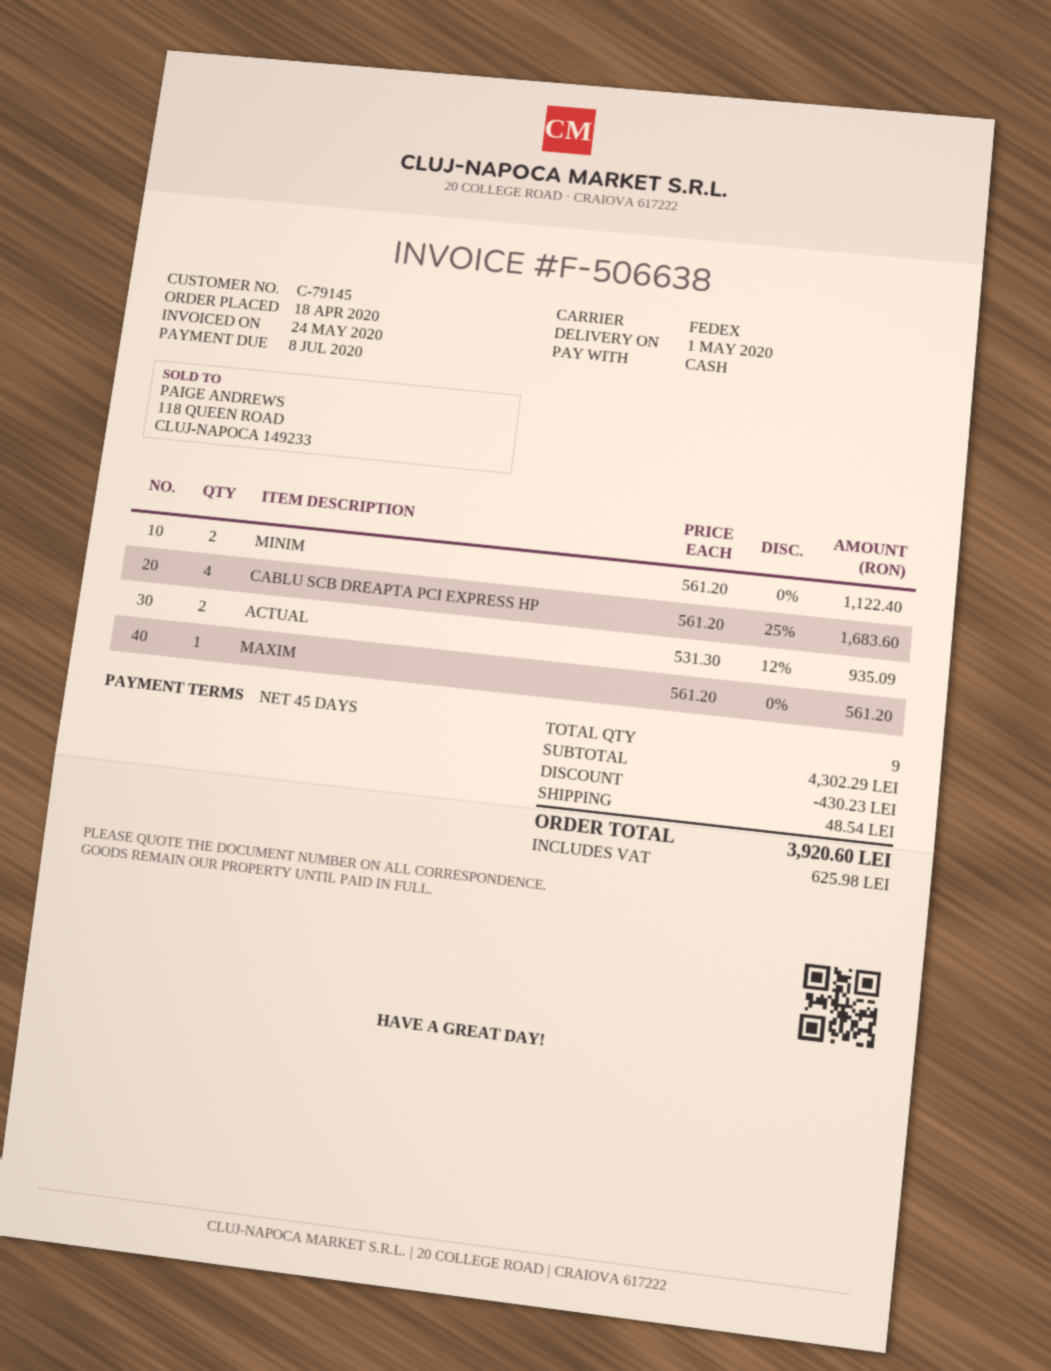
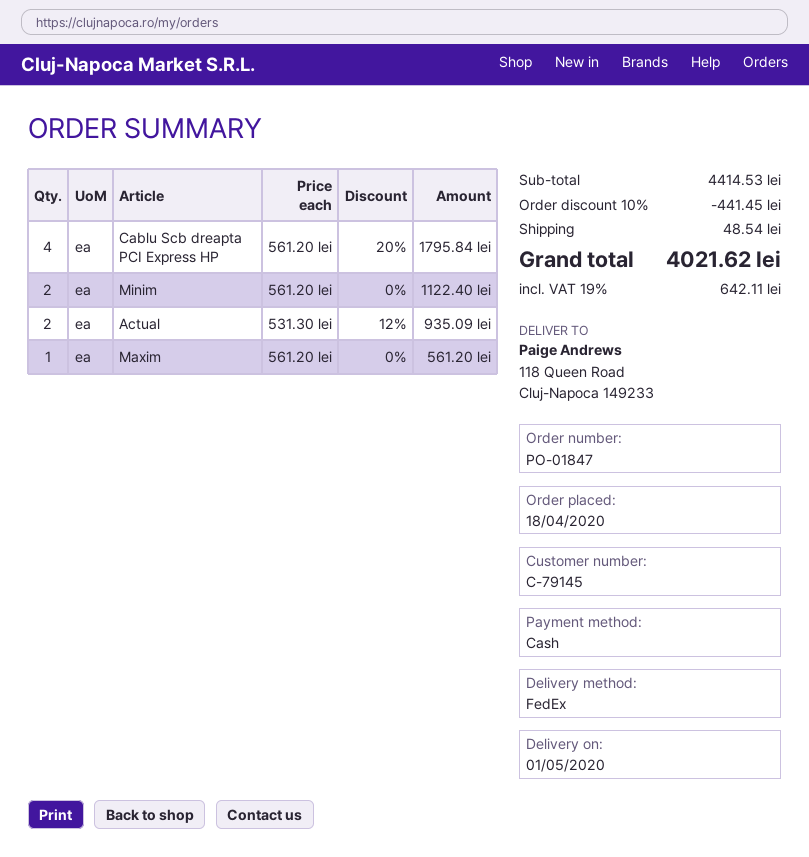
CABLU SCB DREAPTA PCI EXPRESS HP: 4 x 561.20 - 25% = 1683.60 -> 4 x 561.20 - 20% = 1795.84
subtotal: 4302.29 -> 4414.53
discount: 430.23 -> 441.45
tax: 625.98 -> 642.11
total: 3920.60 -> 4021.62

